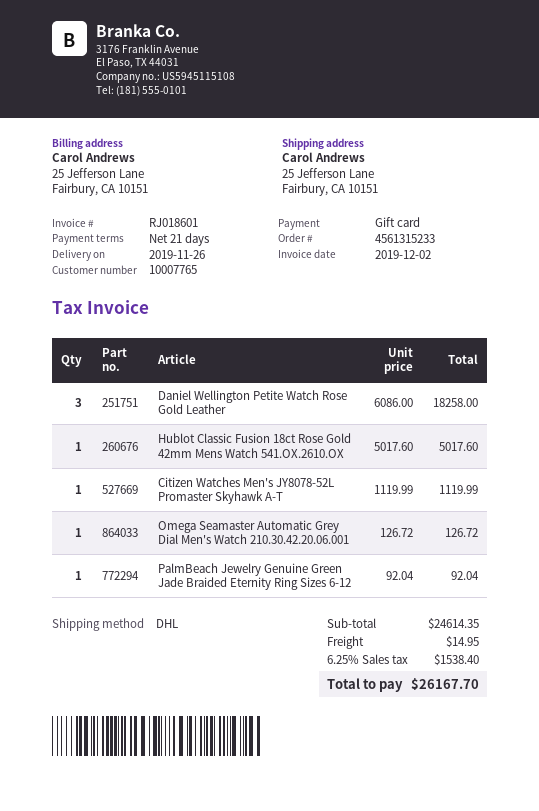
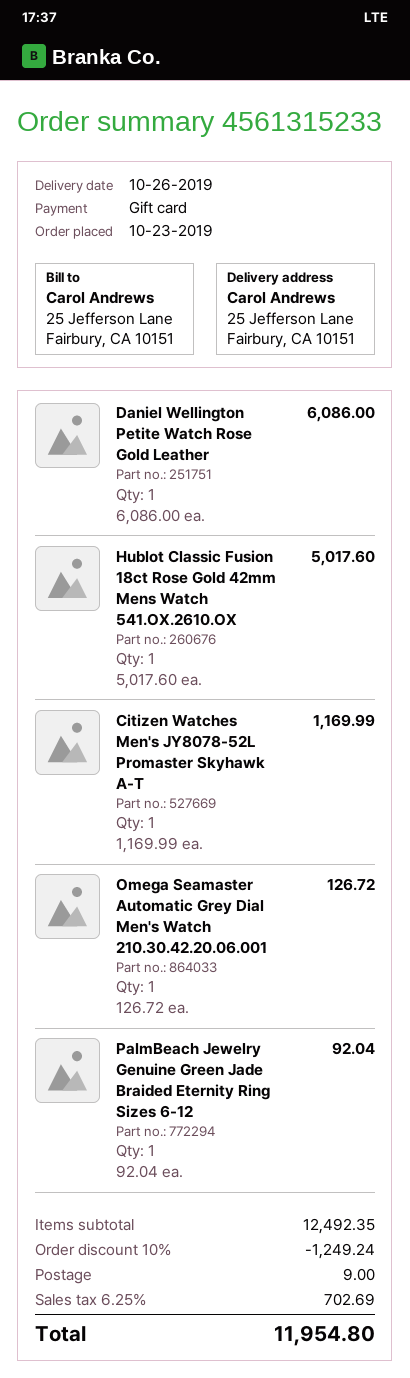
delivery date: 2019-11-26 -> 2019-10-26
Daniel Wellington Petite Watch Rose Gold Leather: 3 x 6086.00 = 18258.00 -> 1 x 6086.00 = 6086.00
Citizen Watches Men's JY8078-52L Promaster Skyhawk A-T: 1 x 1119.99 = 1119.99 -> 1 x 1169.99 = 1169.99
subtotal: 24614.35 -> 12492.35
discount: none -> 10% = 1249.24
shipping: 14.95 -> 9.00
tax: 6.25% = 1538.40 -> 6.25% = 702.69
total: 26167.70 -> 11954.80

